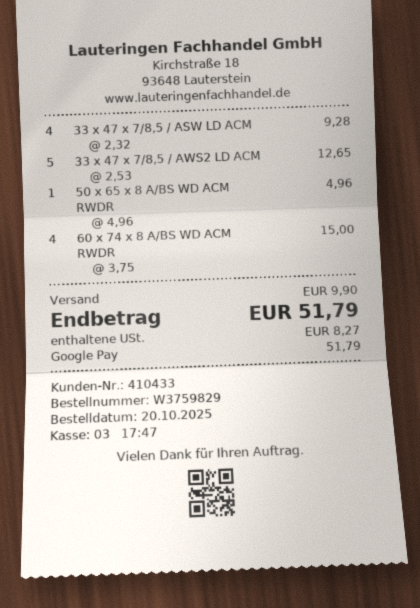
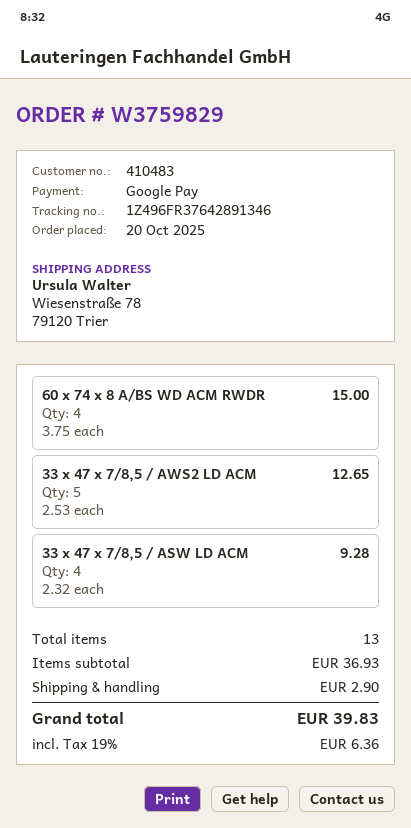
customer number: 410433 -> 410483
50 x 65 x 8 A/BS WD ACM RWDR: 1 x 4.96 = 4.96 -> none
shipping: 9.90 -> 2.90
tax: 8.27 -> 6.36
total: 51.79 -> 39.83

